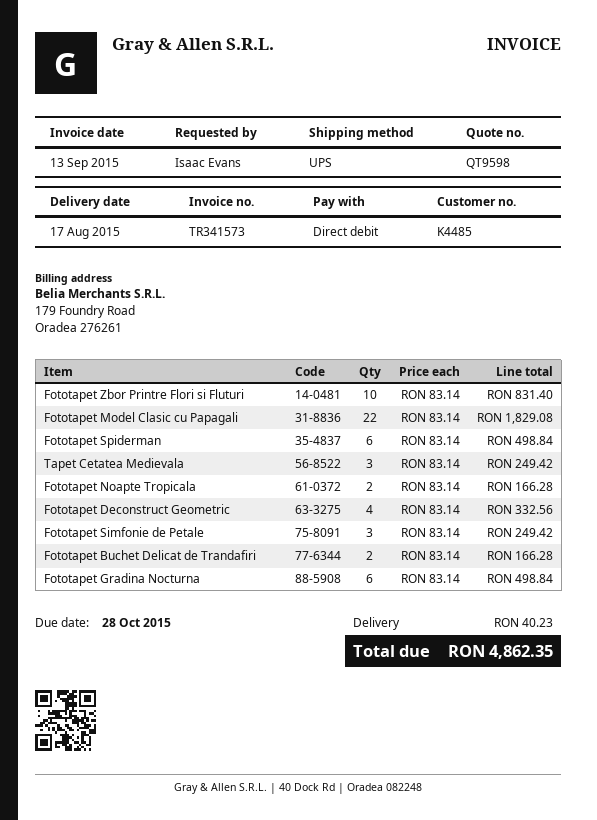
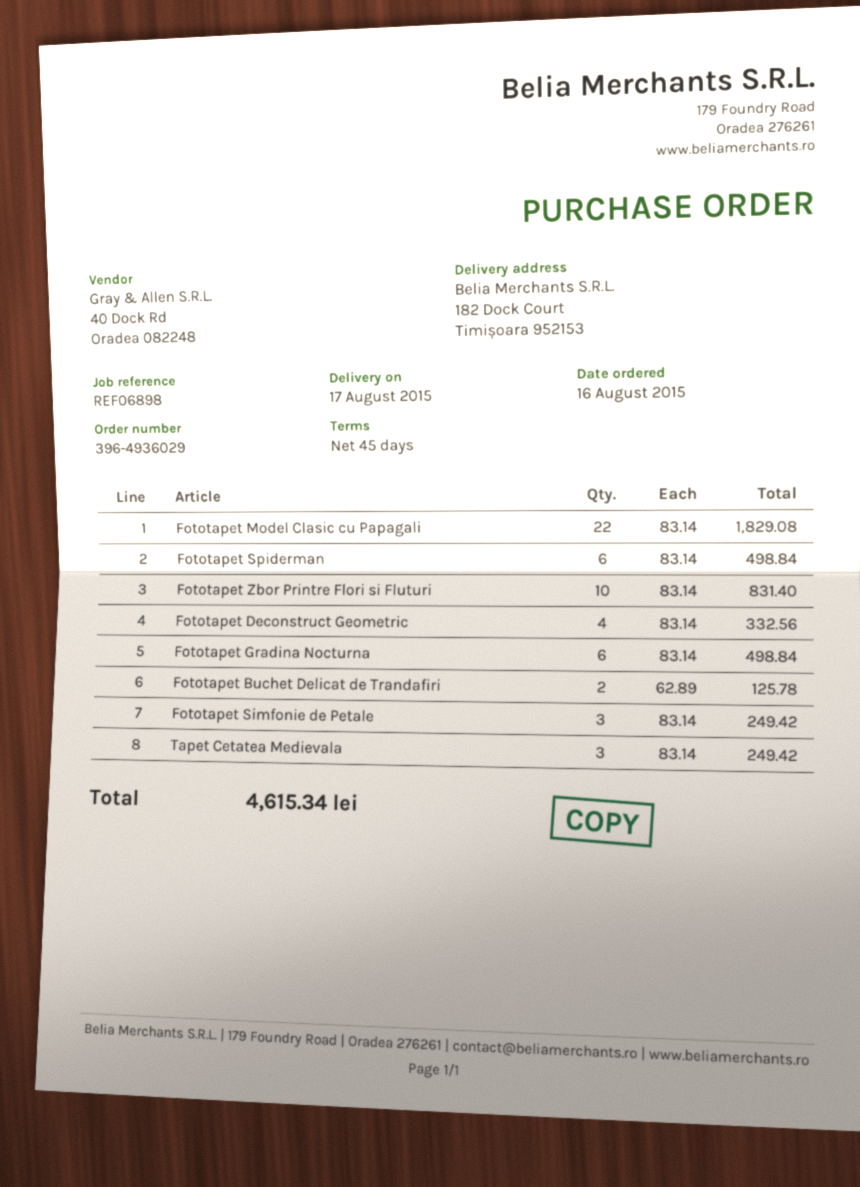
Fototapet Noapte Tropicala: 2 x 83.14 = 166.28 -> none
Fototapet Buchet Delicat de Trandafiri: 2 x 83.14 = 166.28 -> 2 x 62.89 = 125.78
shipping: 40.23 -> none
total: 4862.35 -> 4615.34

